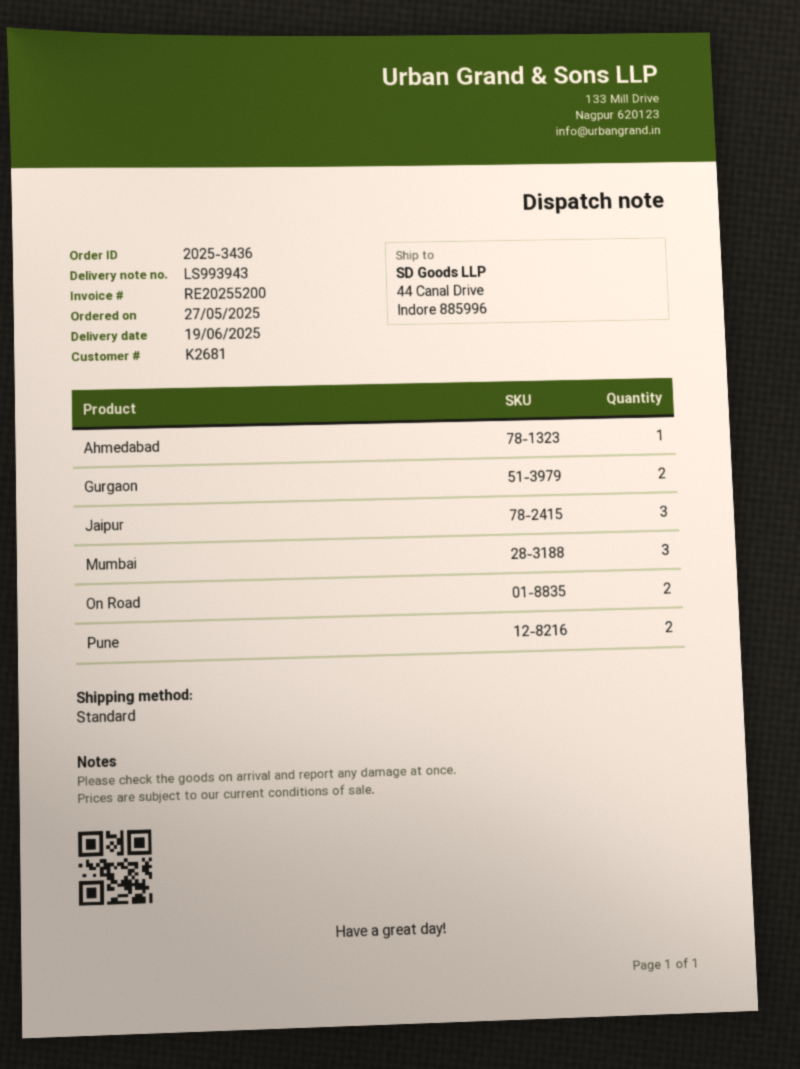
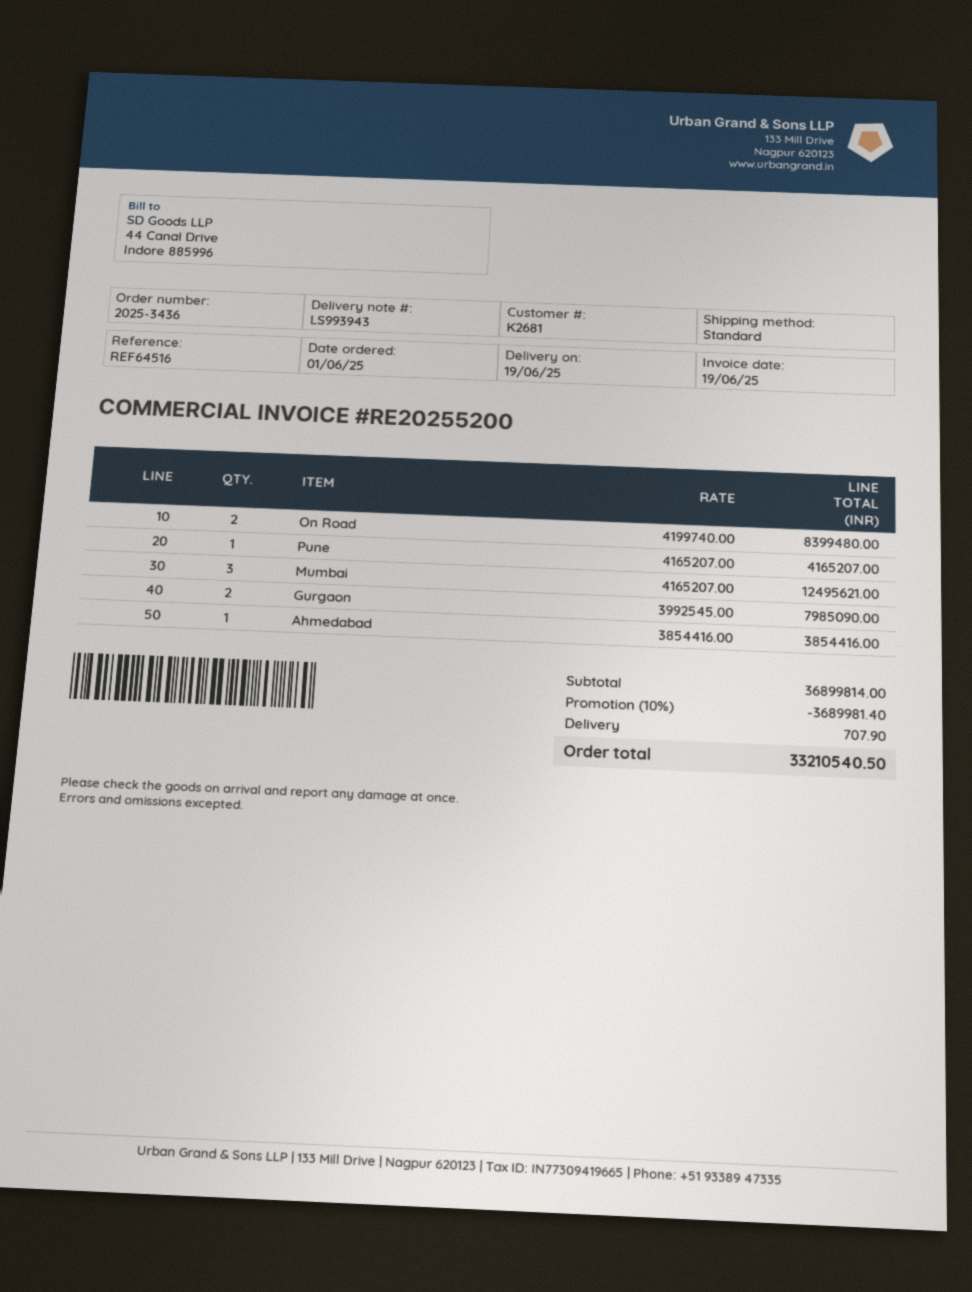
order date: 2025-05-27 -> 2025-06-01
Jaipur: 3 -> none
Pune: 2 -> 1

